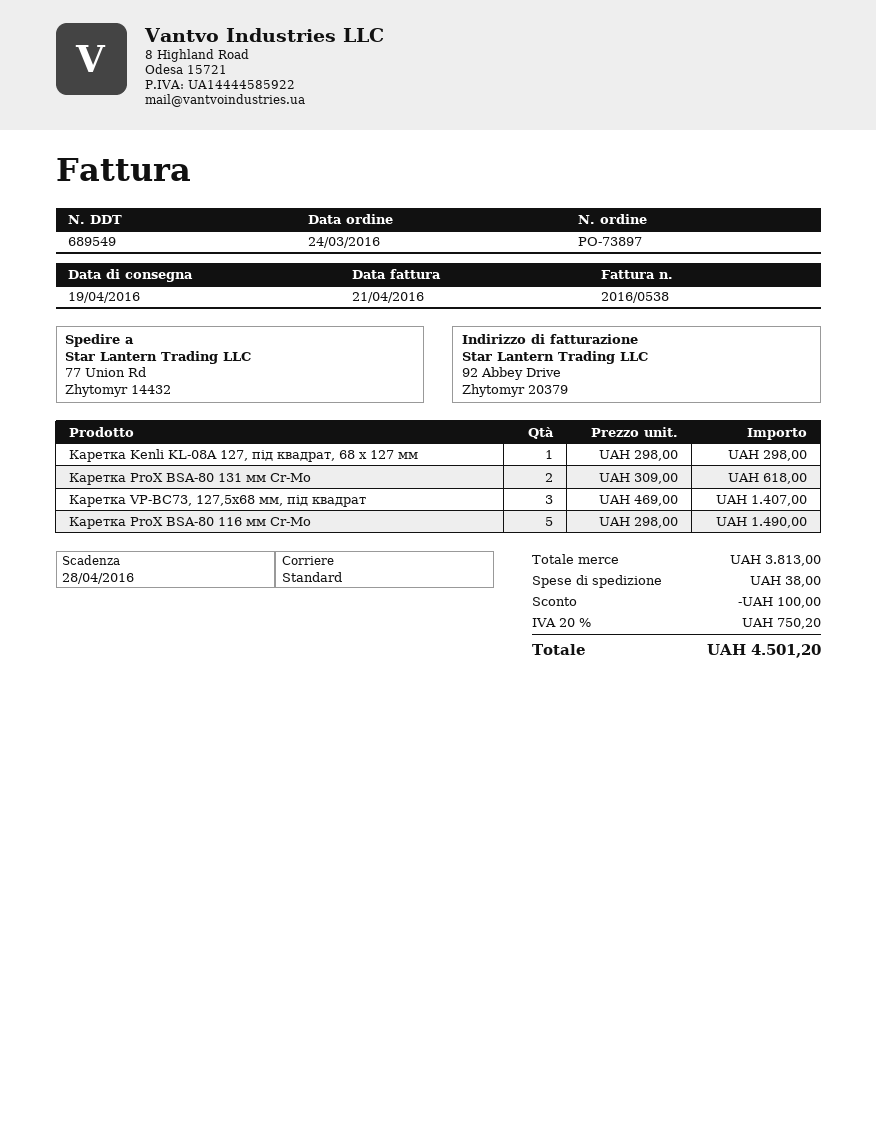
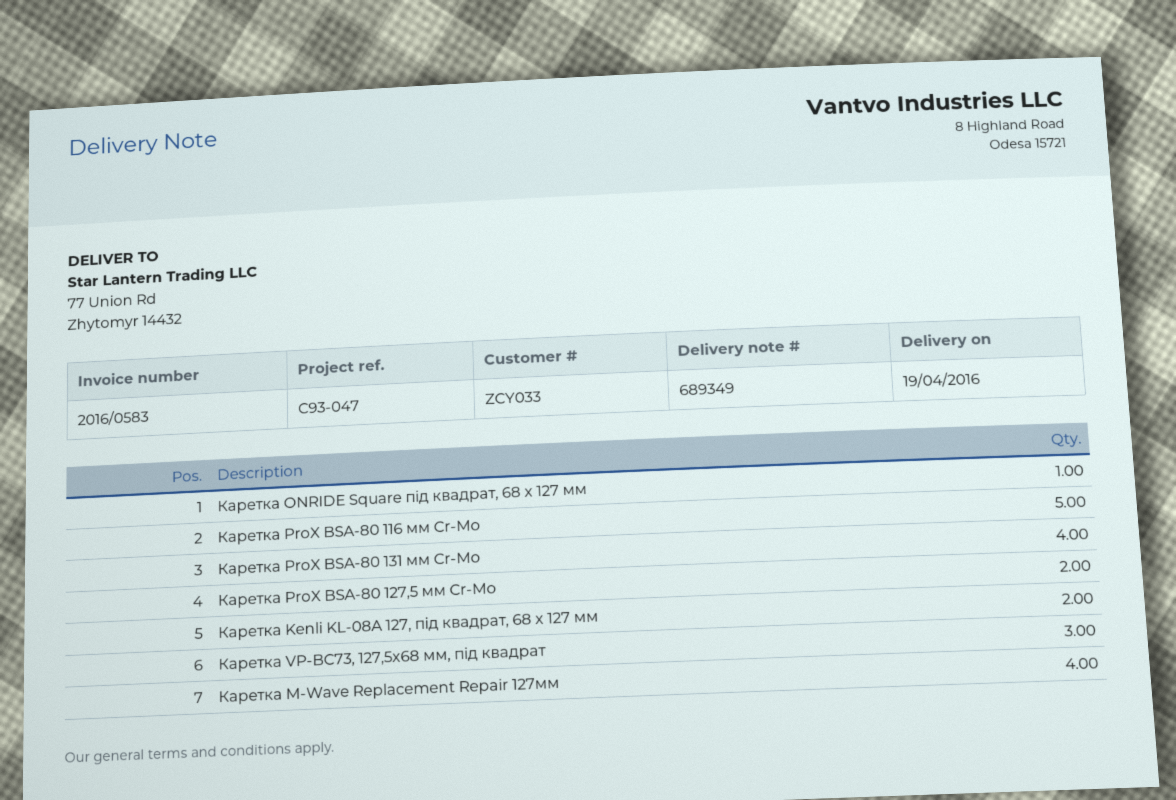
delivery note number: 689549 -> 689349
invoice number: 2016/0538 -> 2016/0583
Каретка Kenli KL-08A 127, під квадрат, 68 x 127 мм: 1 -> 2
Каретка ProX BSA-80 131 мм Cr-Mo: 2 -> 4
Каретка ONRIDE Square під квадрат, 68 x 127 мм: none -> 1
Каретка ProX BSA-80 127,5 мм Cr-Mo: none -> 2
Каретка M-Wave Replacement Repair 127мм: none -> 4

